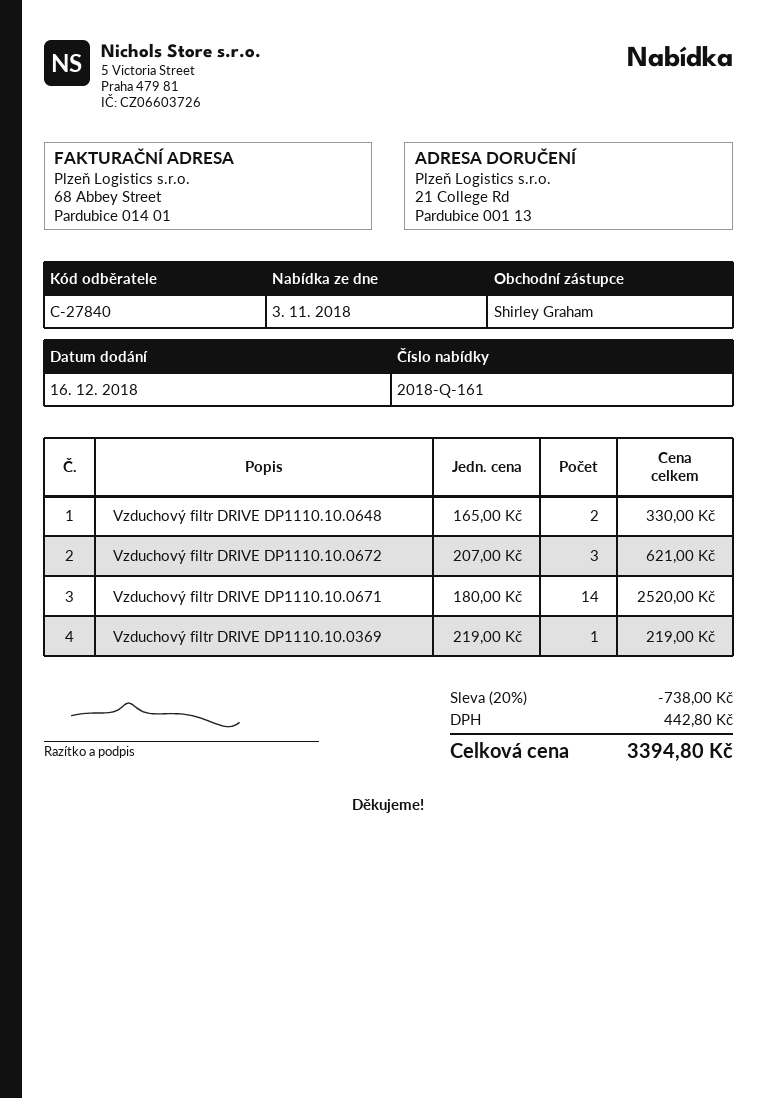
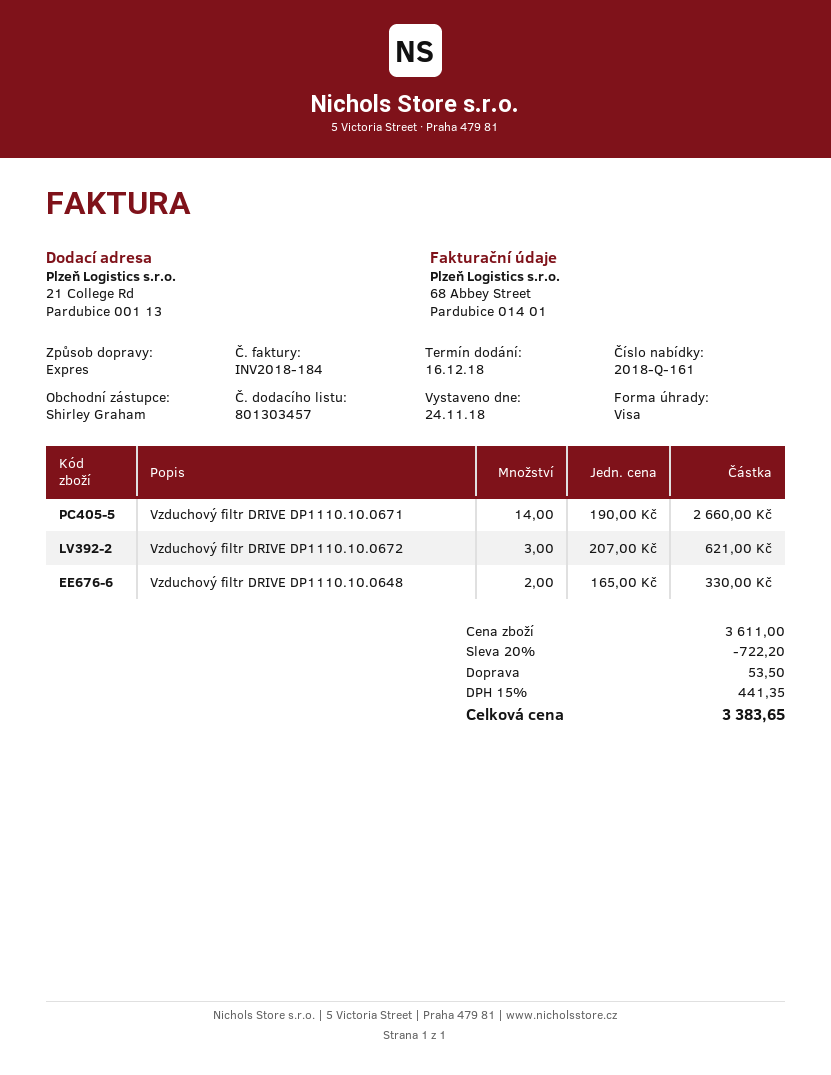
Vzduchový filtr DRIVE DP1110.10.0671: 14 x 180.00 = 2520.00 -> 14 x 190.00 = 2660.00
Vzduchový filtr DRIVE DP1110.10.0369: 1 x 219.00 = 219.00 -> none
discount: 20% = 738.00 -> 20% = 722.20
shipping: none -> 53.50
tax: 442.80 -> 441.35
total: 3394.80 -> 3383.65

